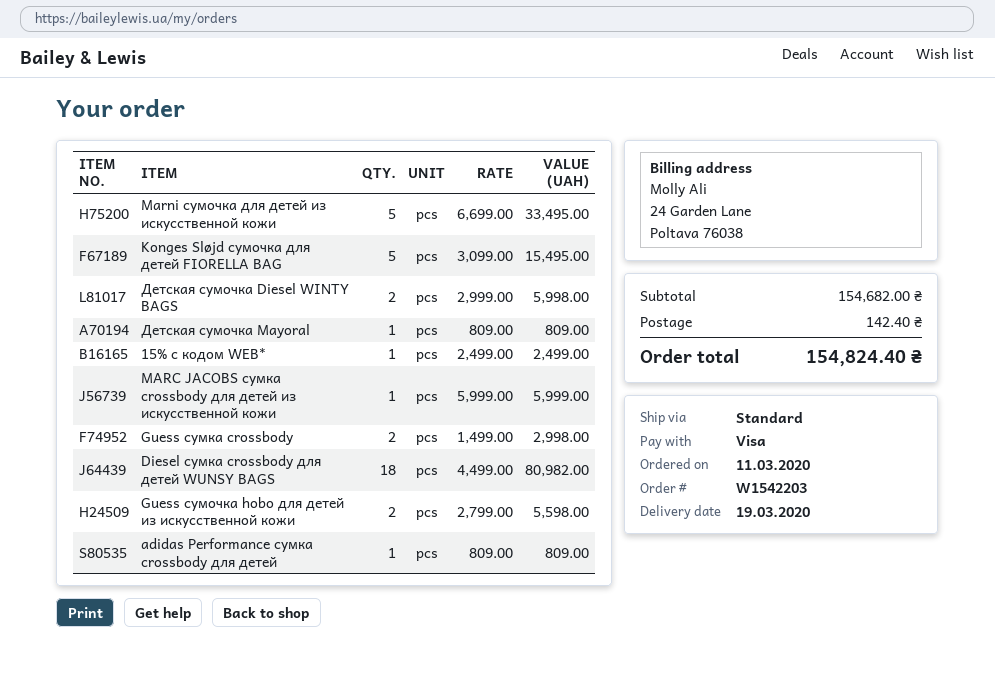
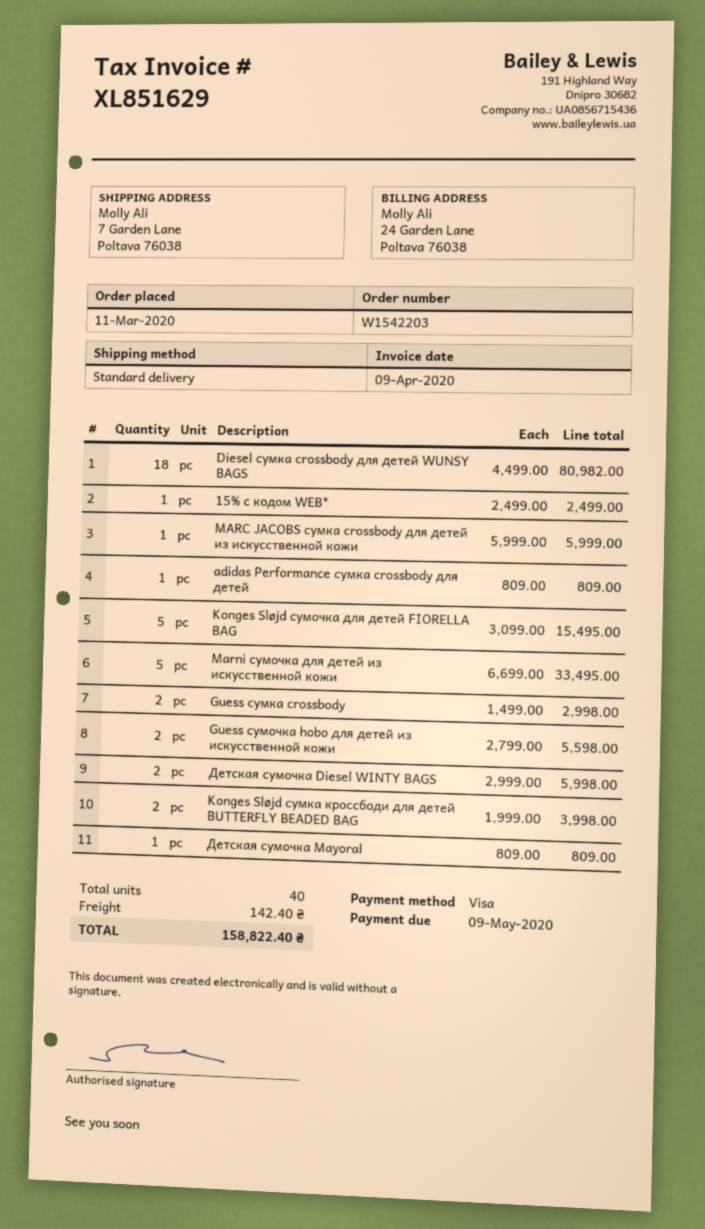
Konges Sløjd сумка кроссбоди для детей BUTTERFLY BEADED BAG: none -> 2 x 1999.00 = 3998.00
total: 154824.40 -> 158822.40

